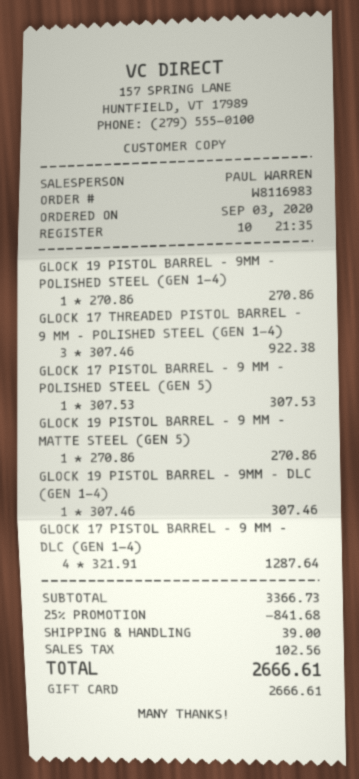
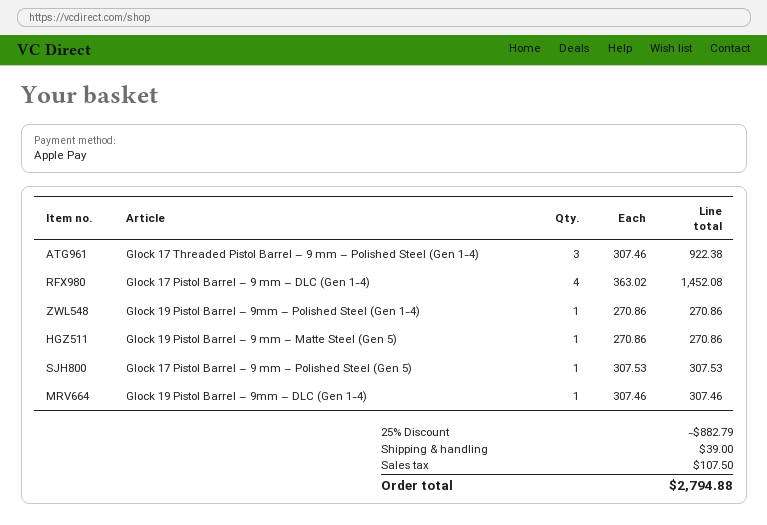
payment method: gift card -> Apple Pay
GLOCK 17 PISTOL BARREL – 9 MM – DLC (GEN 1-4): 4 x 321.91 = 1287.64 -> 4 x 363.02 = 1452.08
discount: 25% = 841.68 -> 25% = 882.79
tax: 102.56 -> 107.50
total: 2666.61 -> 2794.88

